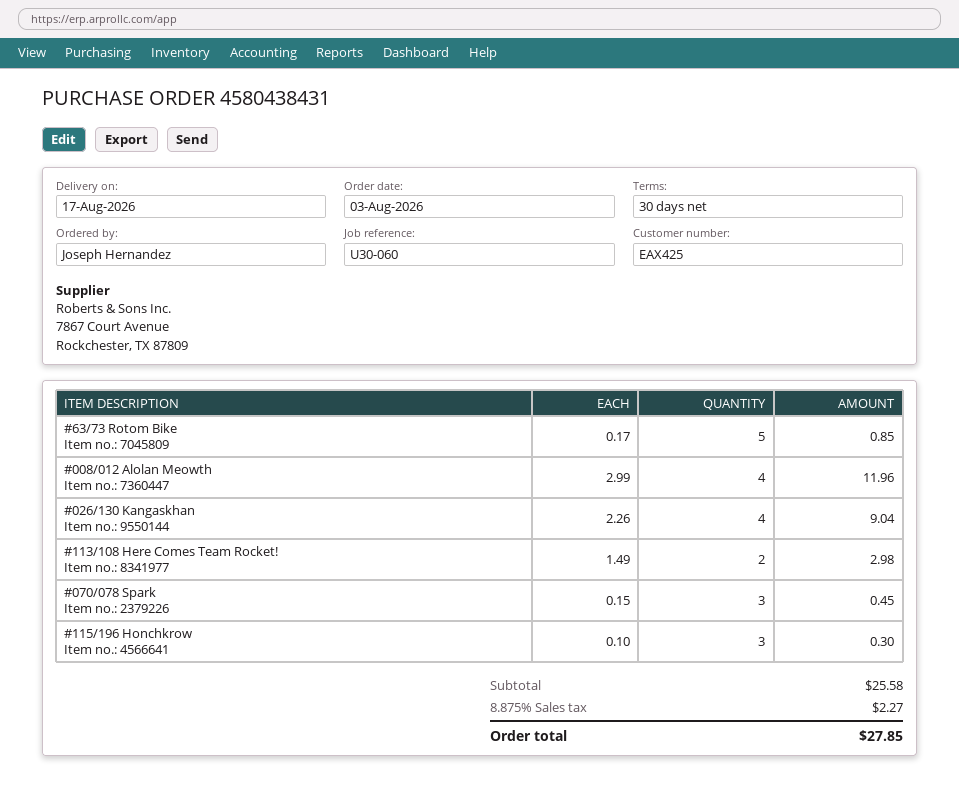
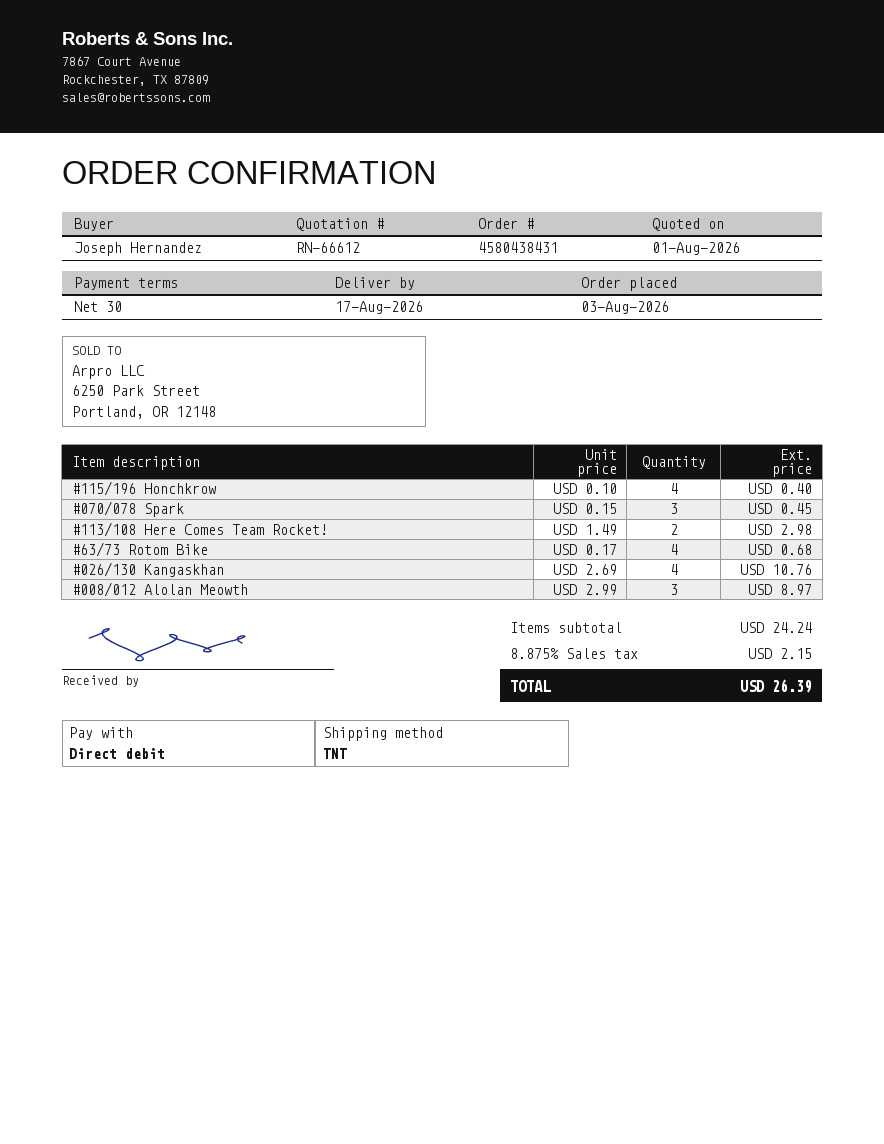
#63/73 Rotom Bike: 5 x 0.17 = 0.85 -> 4 x 0.17 = 0.68
#008/012 Alolan Meowth: 4 x 2.99 = 11.96 -> 3 x 2.99 = 8.97
#026/130 Kangaskhan: 4 x 2.26 = 9.04 -> 4 x 2.69 = 10.76
#115/196 Honchkrow: 3 x 0.10 = 0.30 -> 4 x 0.10 = 0.40
subtotal: 25.58 -> 24.24
tax: 8.875% = 2.27 -> 8.875% = 2.15
total: 27.85 -> 26.39

